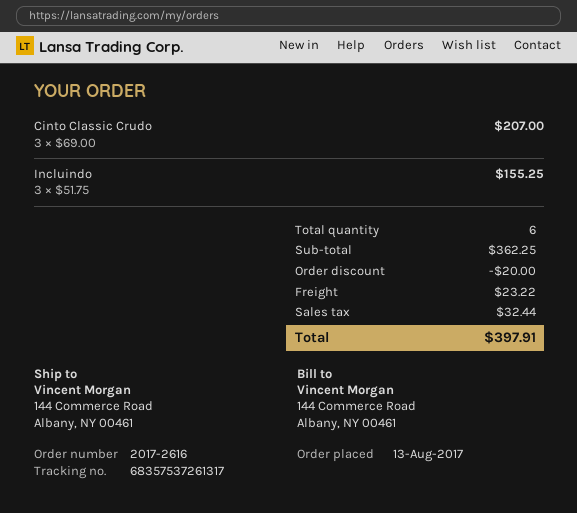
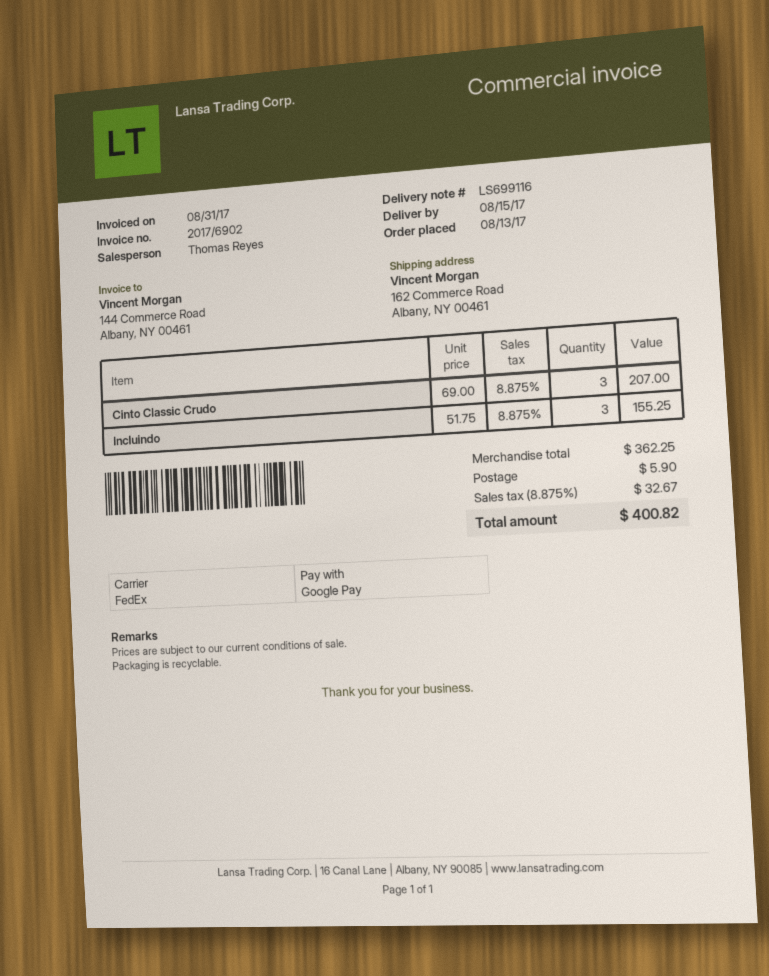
ship to: 144 Commerce Road, Albany, NY 00461 -> 162 Commerce Road, Albany, NY 00461
discount: 20.00 -> none
shipping: 23.22 -> 5.90
tax: 32.44 -> 32.67
total: 397.91 -> 400.82

